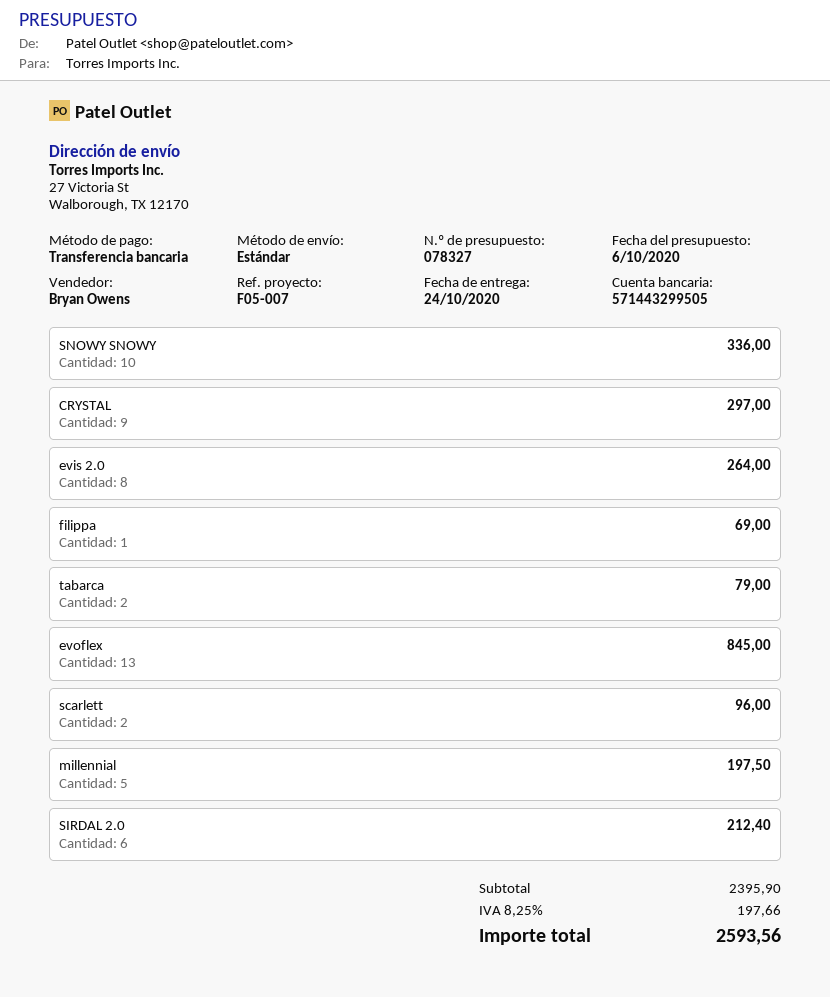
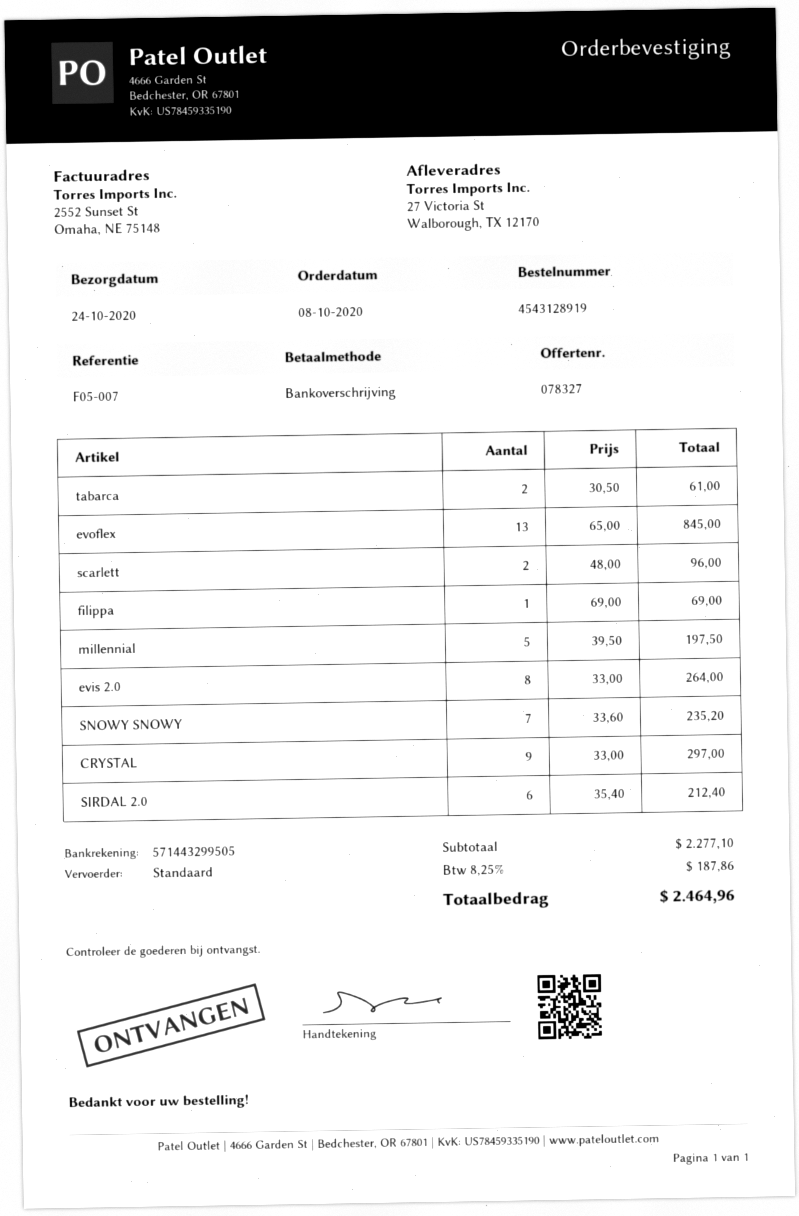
SNOWY SNOWY: 10 for 336.00 -> 7 for 235.20
tabarca: 2 for 79.00 -> 2 for 61.00
subtotal: 2395.90 -> 2277.10
tax: 8.25% = 197.66 -> 8.25% = 187.86
total: 2593.56 -> 2464.96

